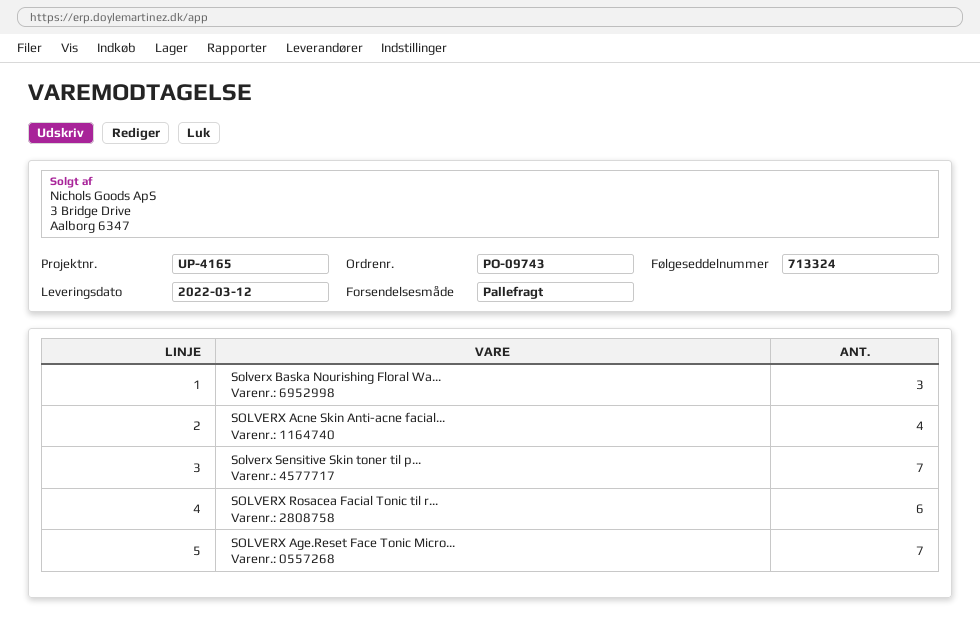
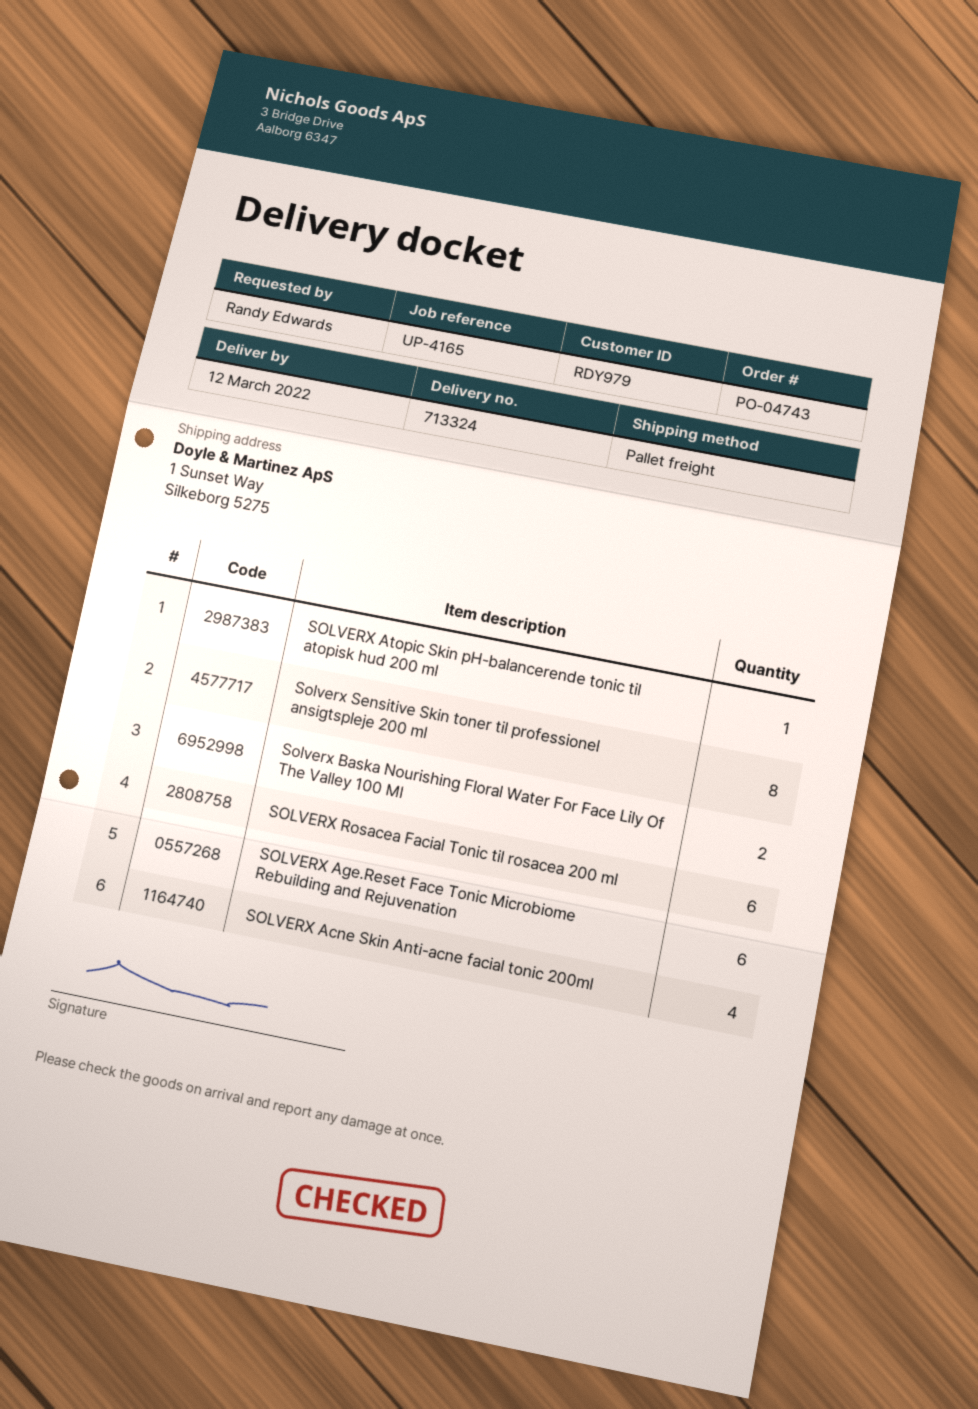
order number: PO-09743 -> PO-04743
Solverx Baska Nourishing Floral Wa...: 3 -> 2
Solverx Sensitive Skin toner til p...: 7 -> 8
SOLVERX Age.Reset Face Tonic Micro...: 7 -> 6
SOLVERX Atopic Skin pH-balancerende tonic til atopisk hud 200 ml: none -> 1

